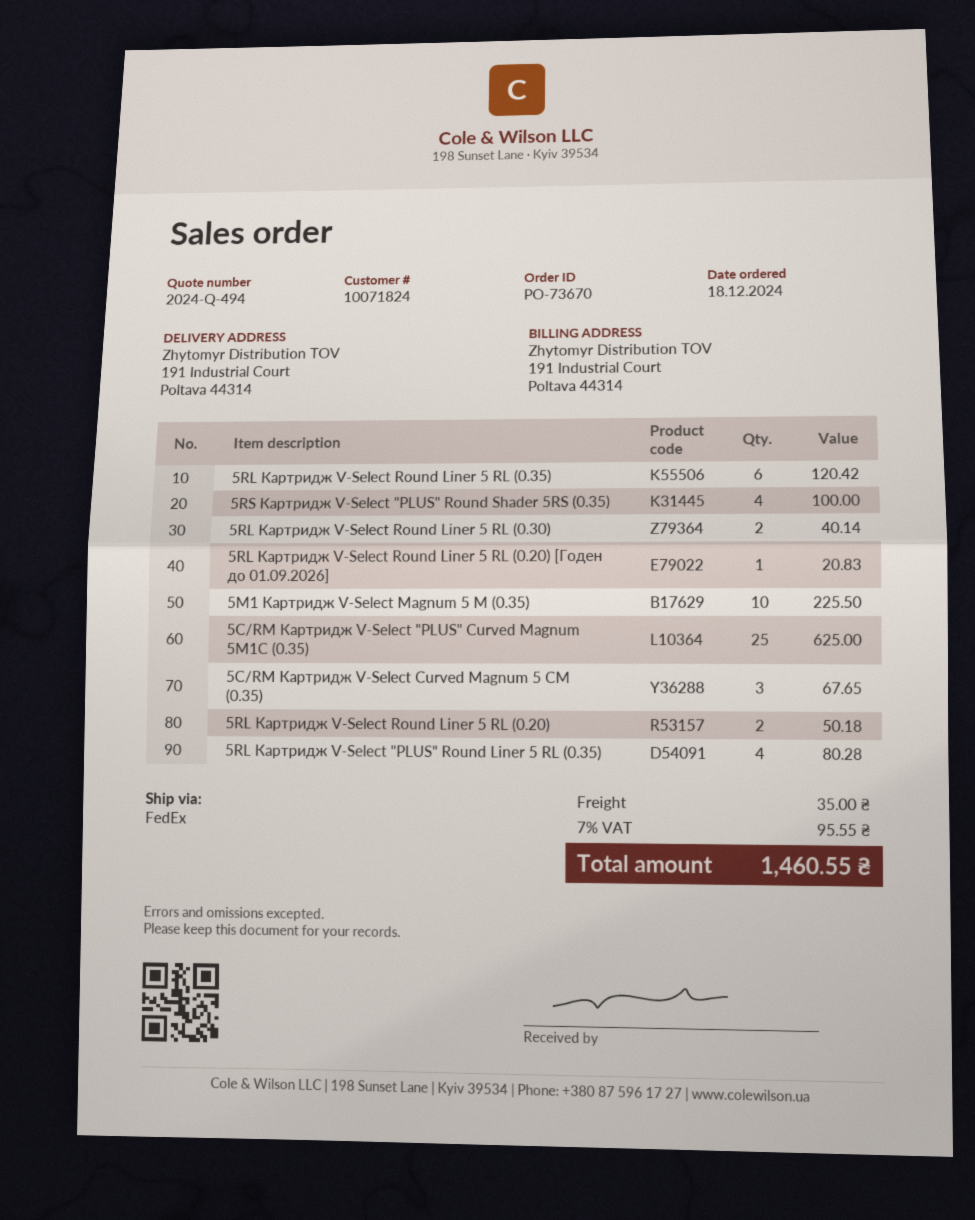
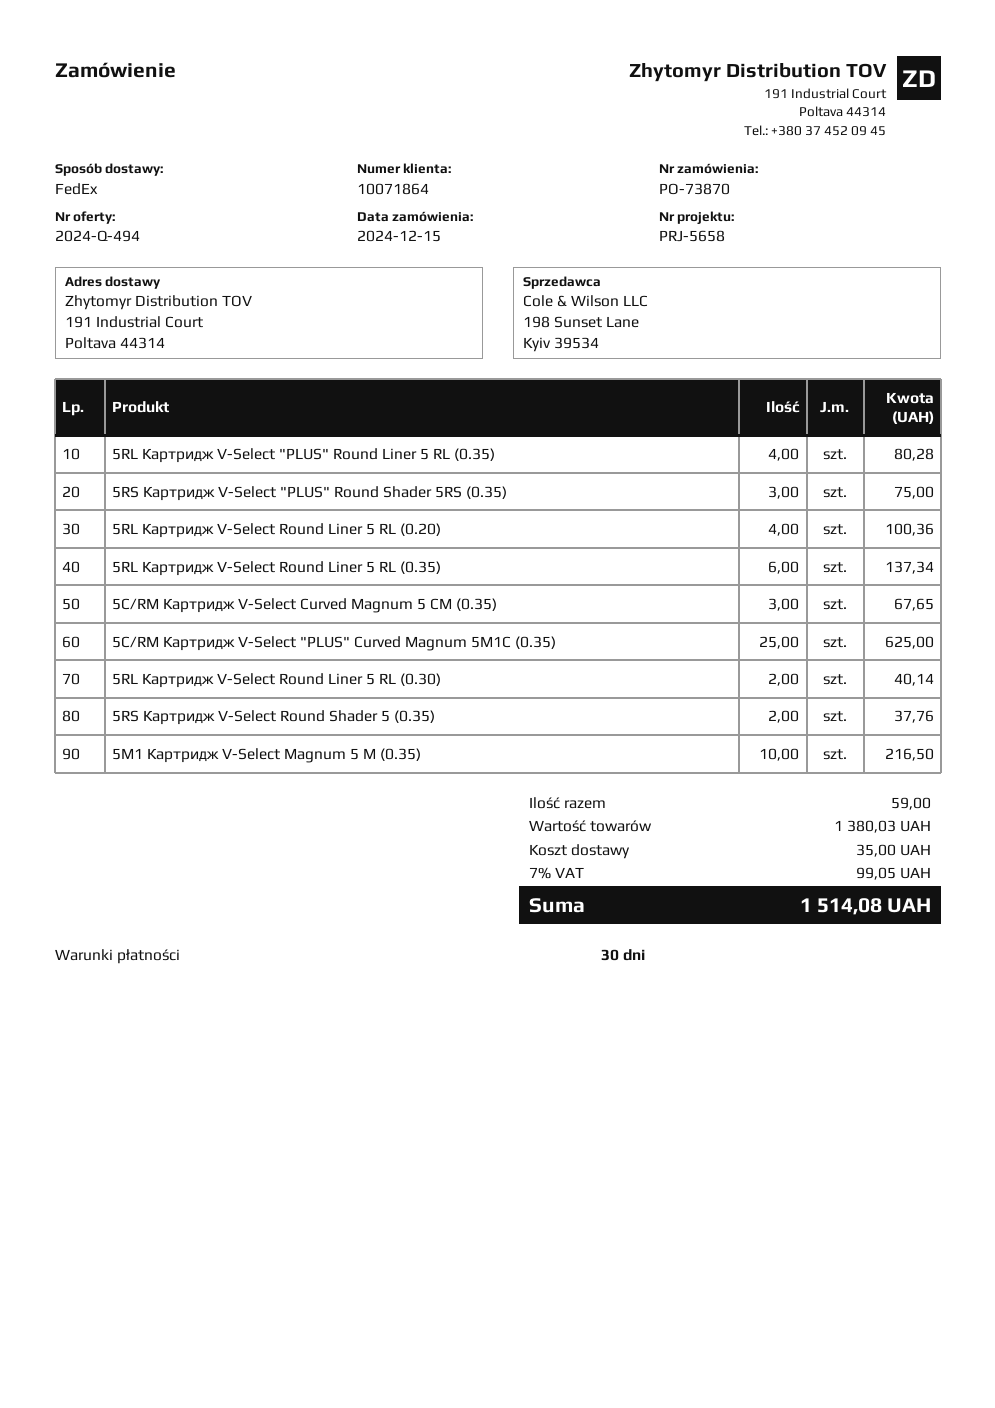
order number: PO-73670 -> PO-73870
order date: 2024-12-18 -> 2024-12-15
customer number: 10071824 -> 10071864
5RL Картридж V-Select Round Liner 5 RL (0.35): 6 for 120.42 -> 6 for 137.34
5RS Картридж V-Select "PLUS" Round Shader 5RS (0.35): 4 for 100.00 -> 3 for 75.00
5RL Картридж V-Select Round Liner 5 RL (0.20) [Годен до 01.09.2026]: 1 for 20.83 -> none
5M1 Картридж V-Select Magnum 5 M (0.35): 10 for 225.50 -> 10 for 216.50
5RL Картридж V-Select Round Liner 5 RL (0.20): 2 for 50.18 -> 4 for 100.36
5RS Картридж V-Select Round Shader 5 (0.35): none -> 2 for 37.76
tax: 7% = 95.55 -> 7% = 99.05
total: 1460.55 -> 1514.08

